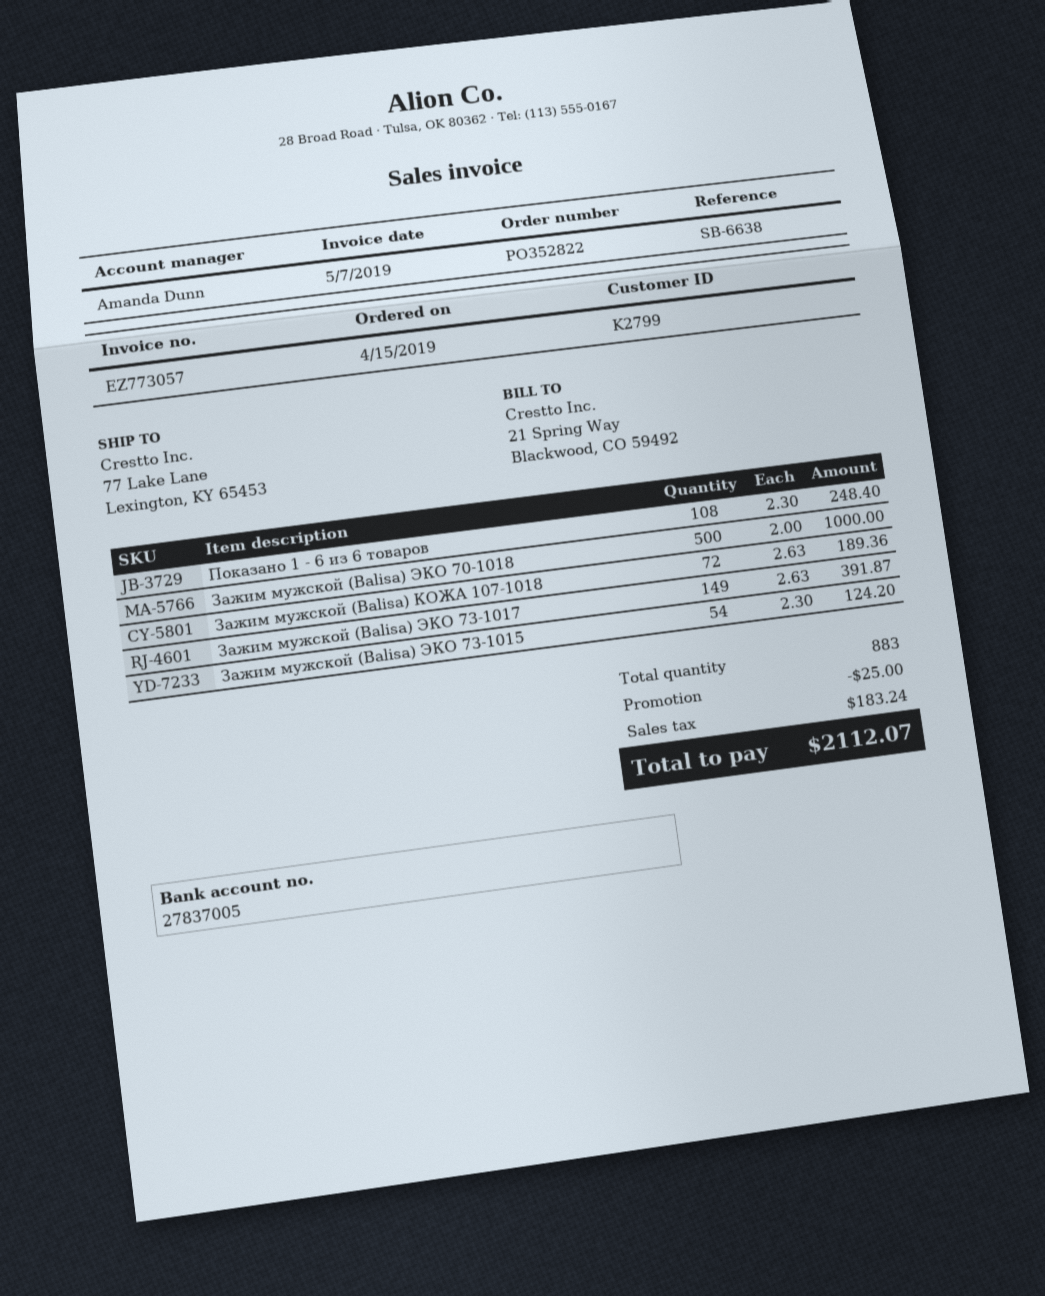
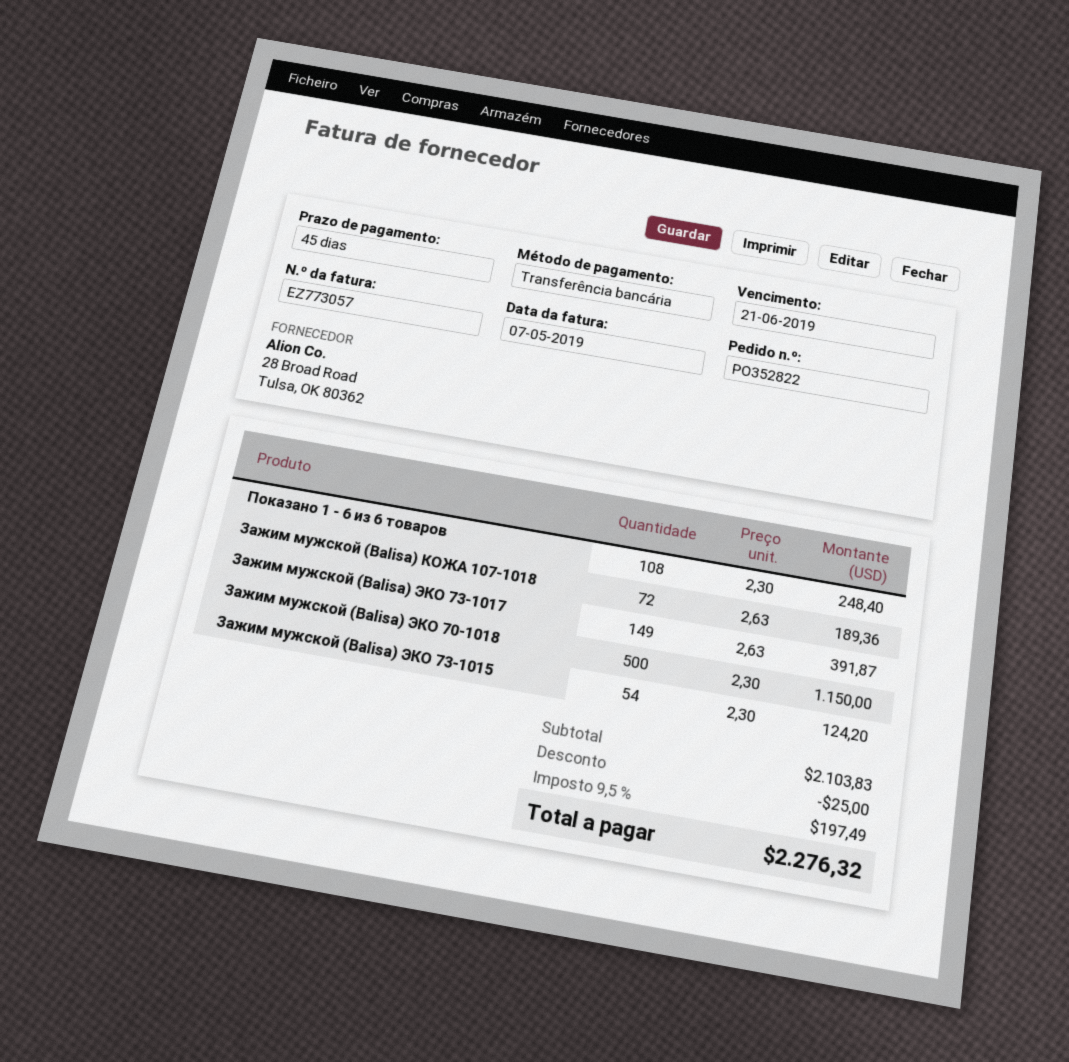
Зажим мужской (Balisa) ЭКО 70-1018: 500 x 2.00 = 1000.00 -> 500 x 2.30 = 1150.00
tax: 183.24 -> 197.49
total: 2112.07 -> 2276.32

